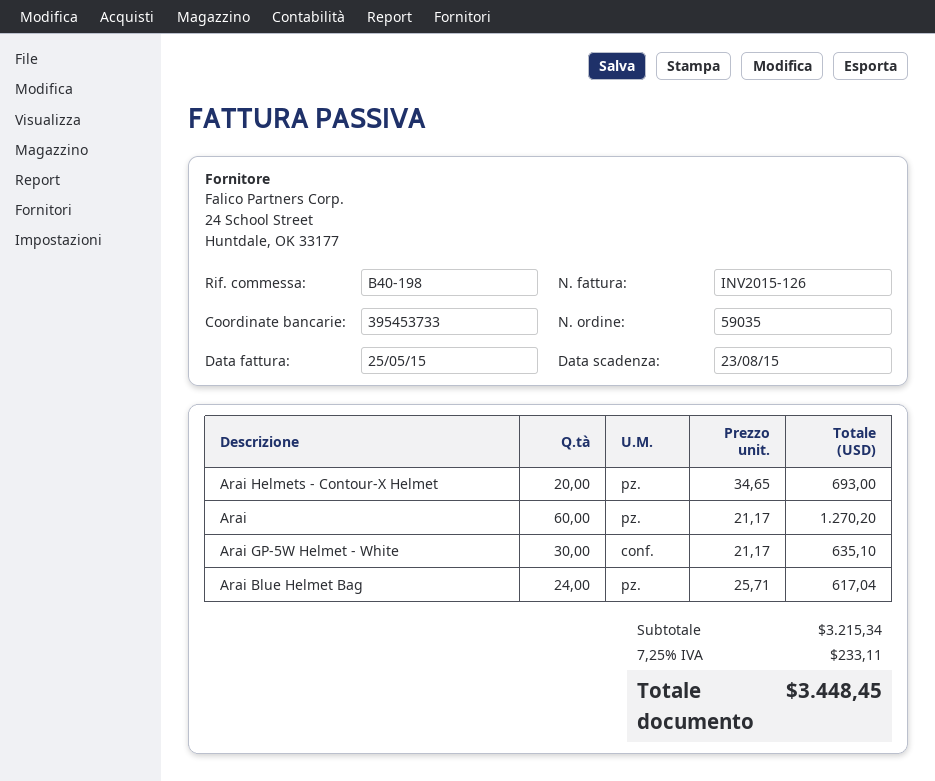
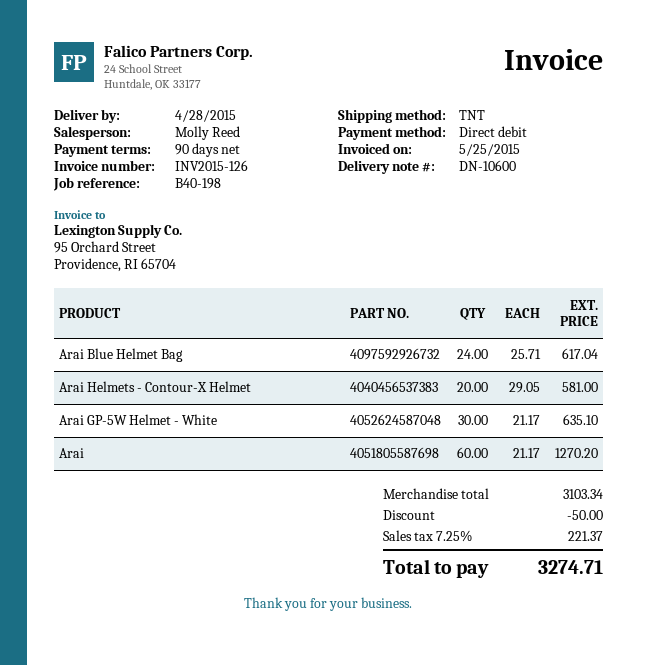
Arai Helmets - Contour-X Helmet: 20 x 34.65 = 693.00 -> 20 x 29.05 = 581.00
subtotal: 3215.34 -> 3103.34
discount: none -> 50.00
tax: 7.25% = 233.11 -> 7.25% = 221.37
total: 3448.45 -> 3274.71

